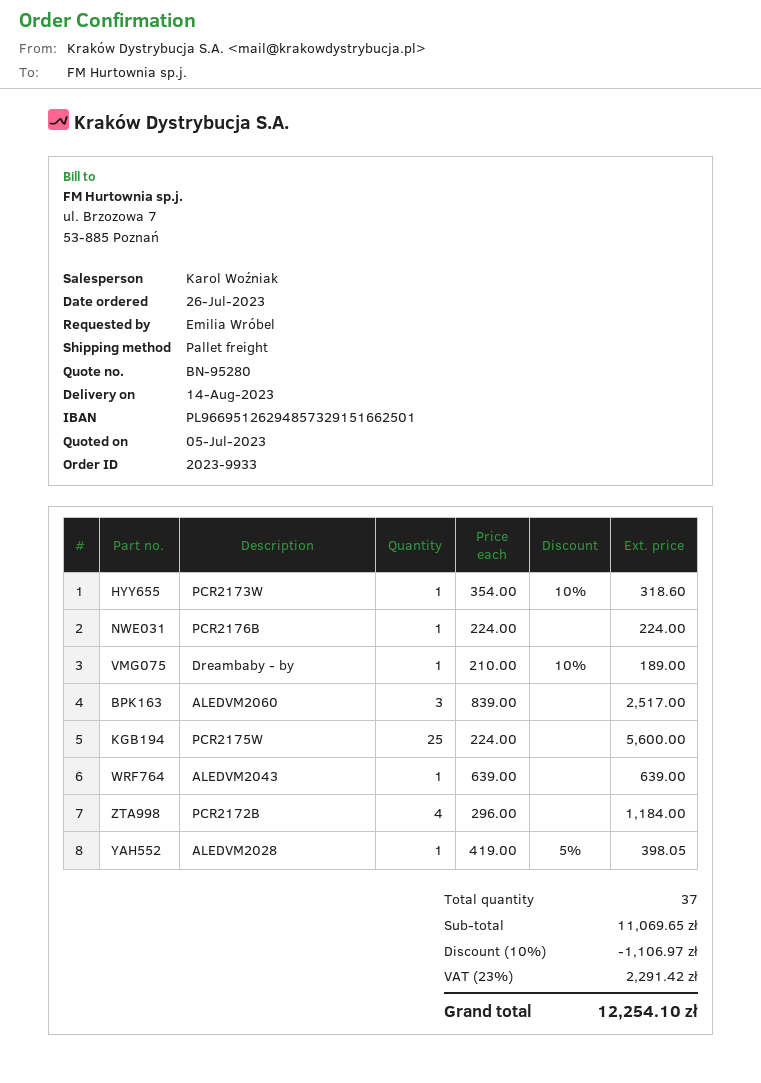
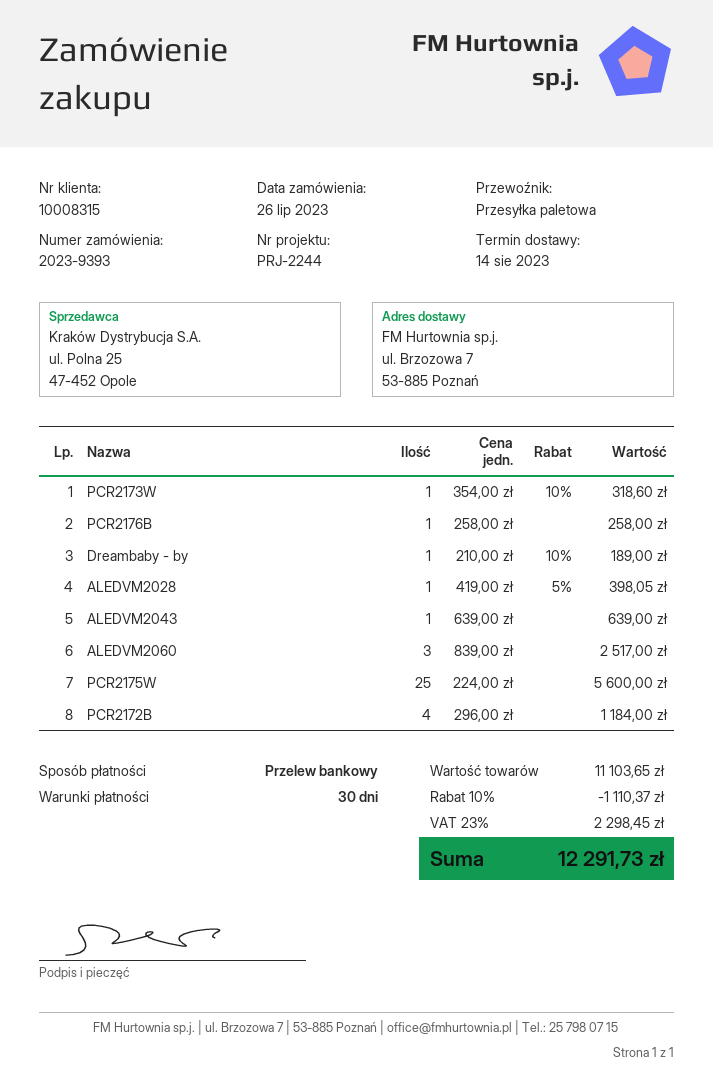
order number: 2023-9933 -> 2023-9393
PCR2176B: 1 x 224.00 = 224.00 -> 1 x 258.00 = 258.00
subtotal: 11069.65 -> 11103.65
discount: 10% = 1106.97 -> 10% = 1110.37
tax: 23% = 2291.42 -> 23% = 2298.45
total: 12254.10 -> 12291.73

